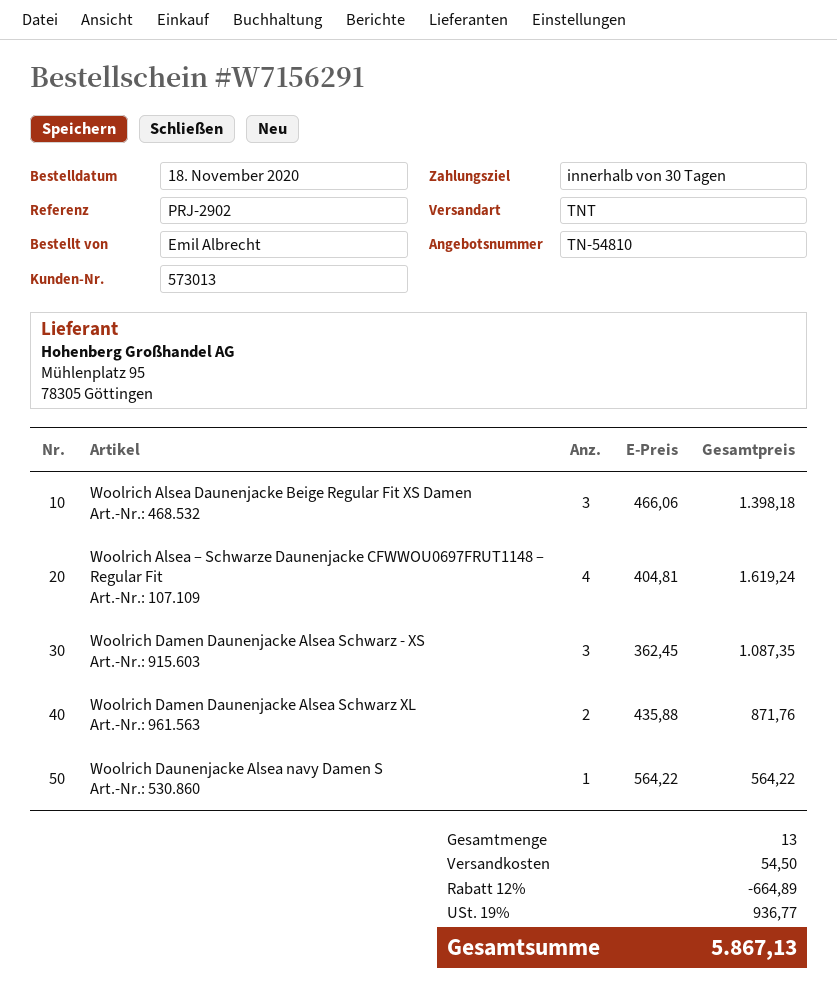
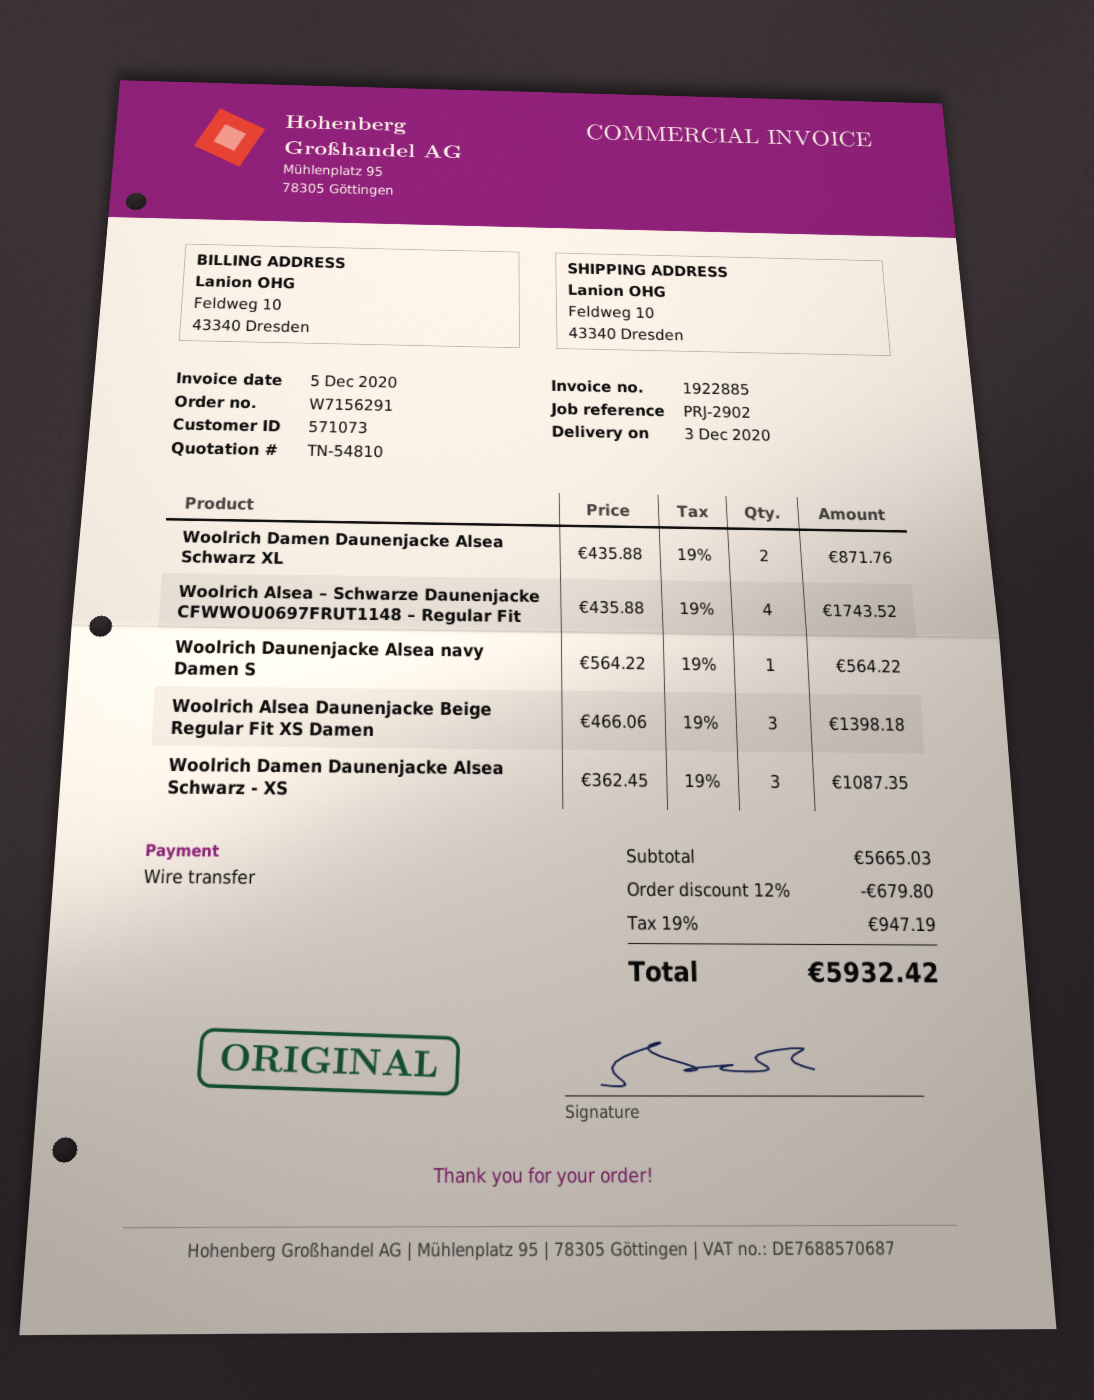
customer number: 573013 -> 571073
Woolrich Alsea – Schwarze Daunenjacke CFWWOU0697FRUT1148 – Regular Fit: 4 x 404.81 = 1619.24 -> 4 x 435.88 = 1743.52
discount: 12% = 664.89 -> 12% = 679.80
shipping: 54.50 -> none
tax: 19% = 936.77 -> 19% = 947.19
total: 5867.13 -> 5932.42

